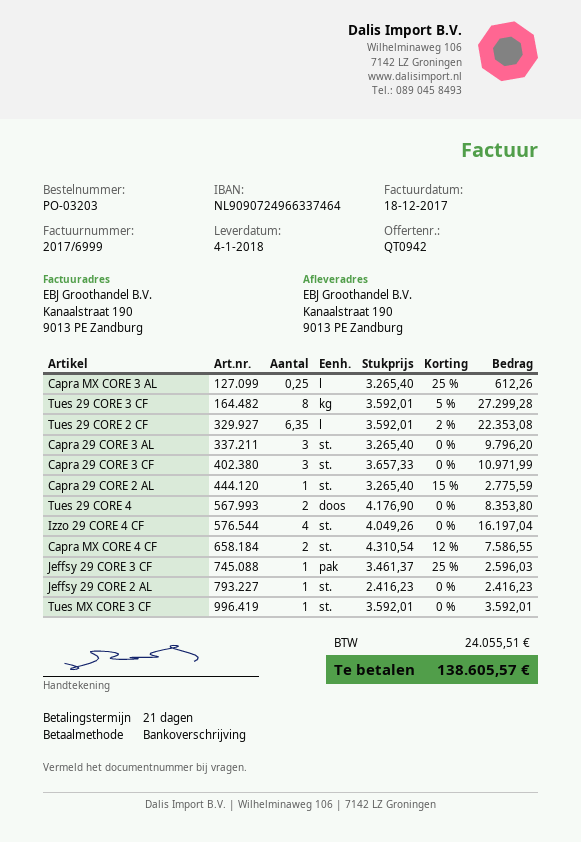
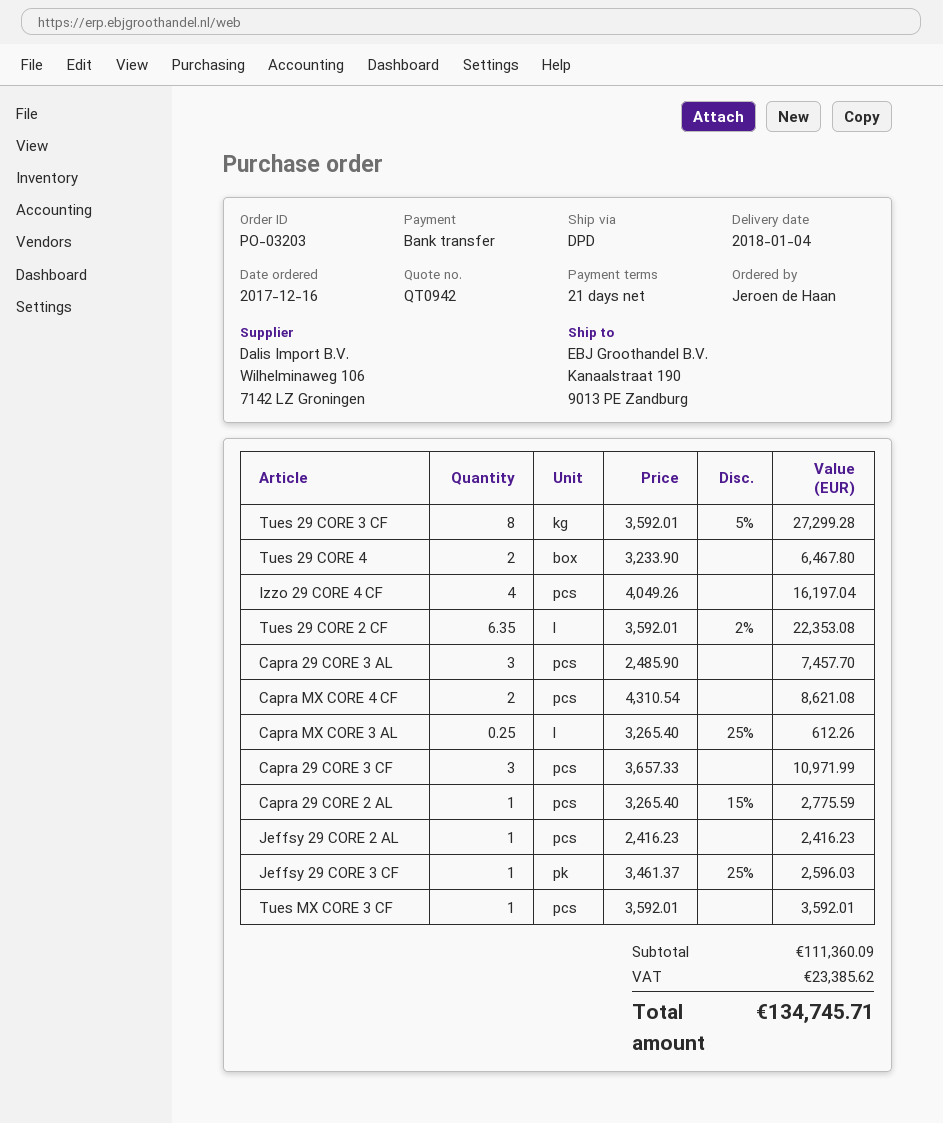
Capra 29 CORE 3 AL: 3 x 3265.40 = 9796.20 -> 3 x 2485.90 = 7457.70
Tues 29 CORE 4: 2 x 4176.90 = 8353.80 -> 2 x 3233.90 = 6467.80
Capra MX CORE 4 CF: 2 x 4310.54 - 12% = 7586.55 -> 2 x 4310.54 = 8621.08
tax: 24055.51 -> 23385.62
total: 138605.57 -> 134745.71

